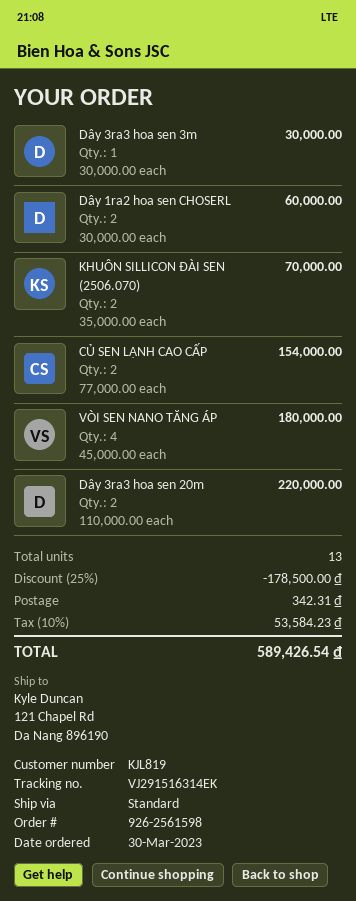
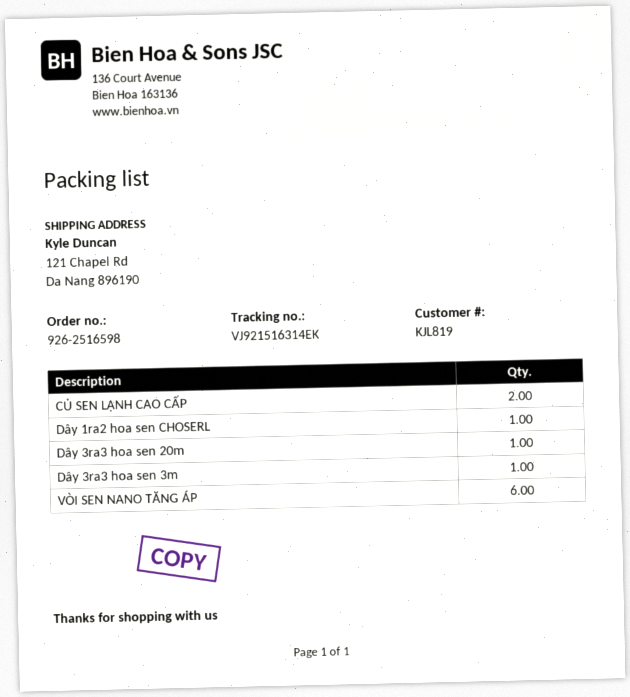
order number: 926-2561598 -> 926-2516598
tracking number: VJ291516314EK -> VJ921516314EK
Dây 1ra2 hoa sen CHOSERL: 2 -> 1
KHUÔN SILLICON ĐÀI SEN (2506.070): 2 -> none
VÒI SEN NANO TĂNG ÁP: 4 -> 6
Dây 3ra3 hoa sen 20m: 2 -> 1

